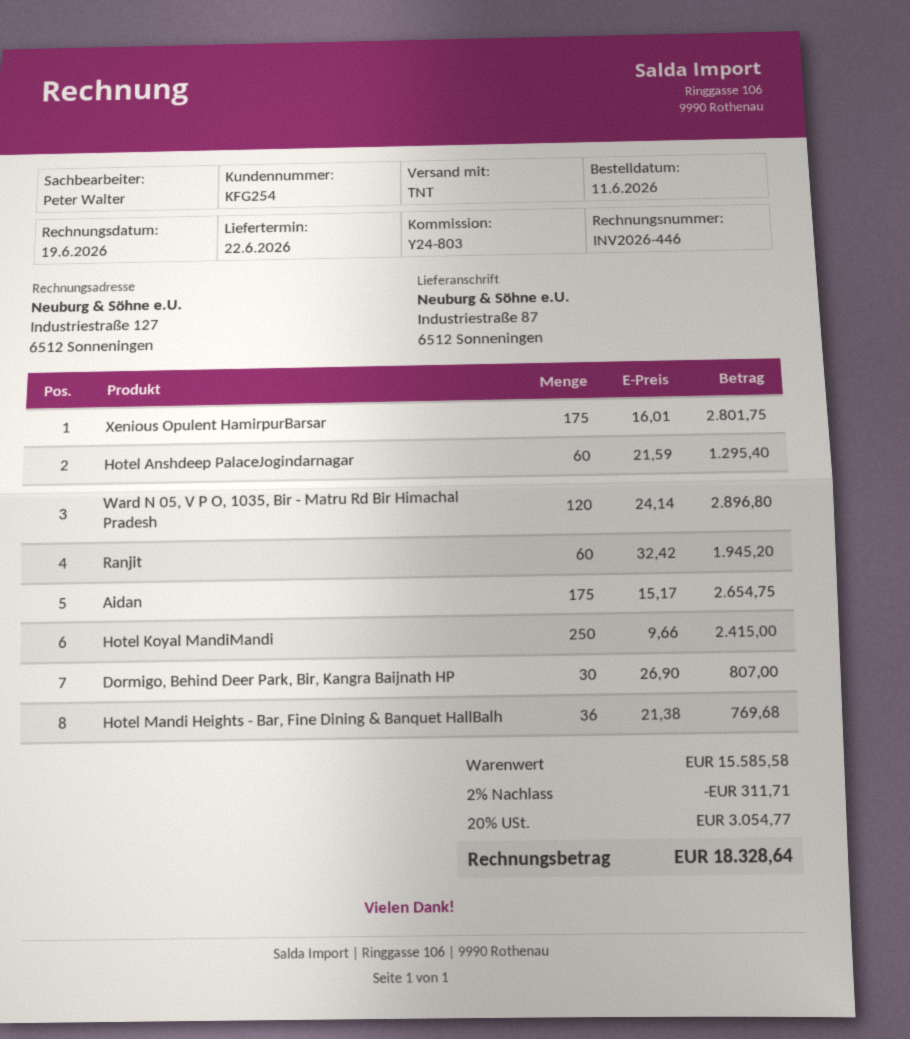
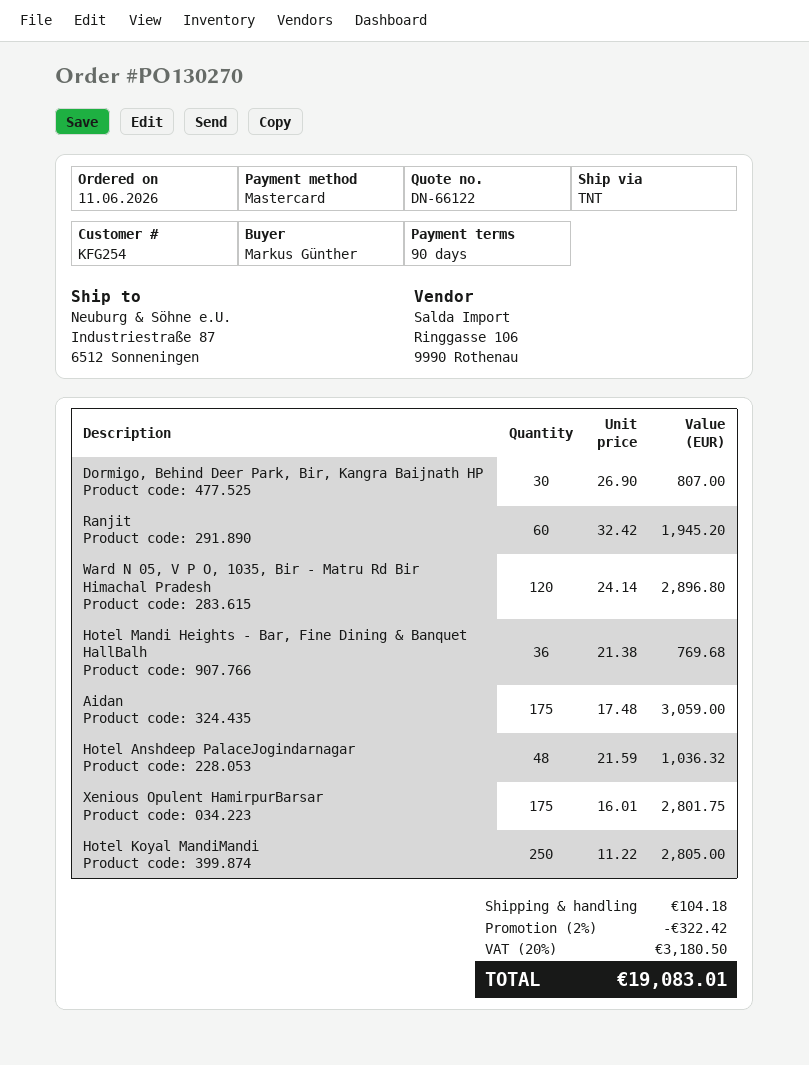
Hotel Anshdeep PalaceJogindarnagar: 60 x 21.59 = 1295.40 -> 48 x 21.59 = 1036.32
Aidan: 175 x 15.17 = 2654.75 -> 175 x 17.48 = 3059.00
Hotel Koyal MandiMandi: 250 x 9.66 = 2415.00 -> 250 x 11.22 = 2805.00
discount: 2% = 311.71 -> 2% = 322.42
shipping: none -> 104.18
tax: 20% = 3054.77 -> 20% = 3180.50
total: 18328.64 -> 19083.01

